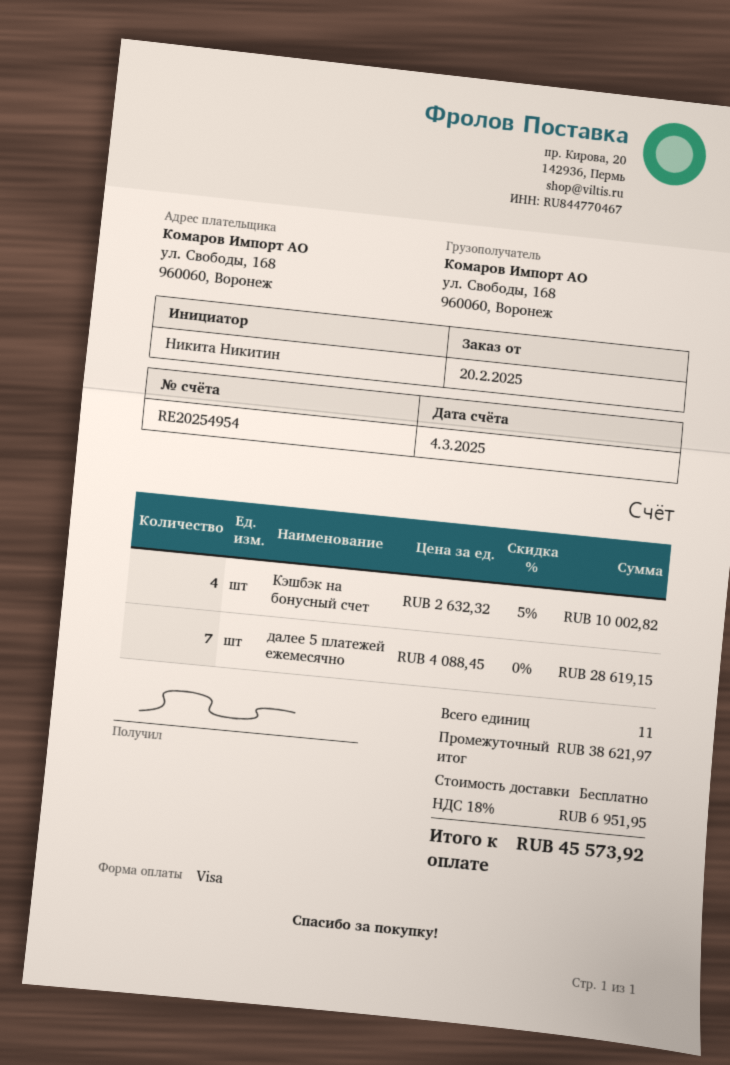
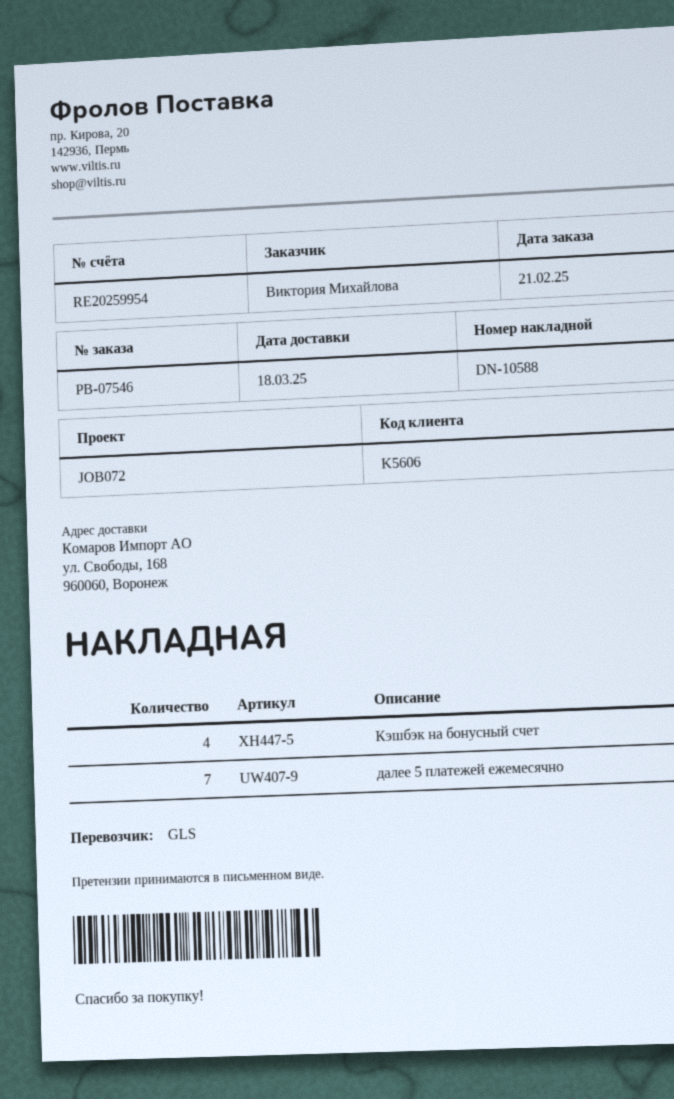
order date: 2025-02-20 -> 2025-02-21
invoice number: RE20254954 -> RE20259954
ordered by: Никита Никитин -> Виктория Михайлова

